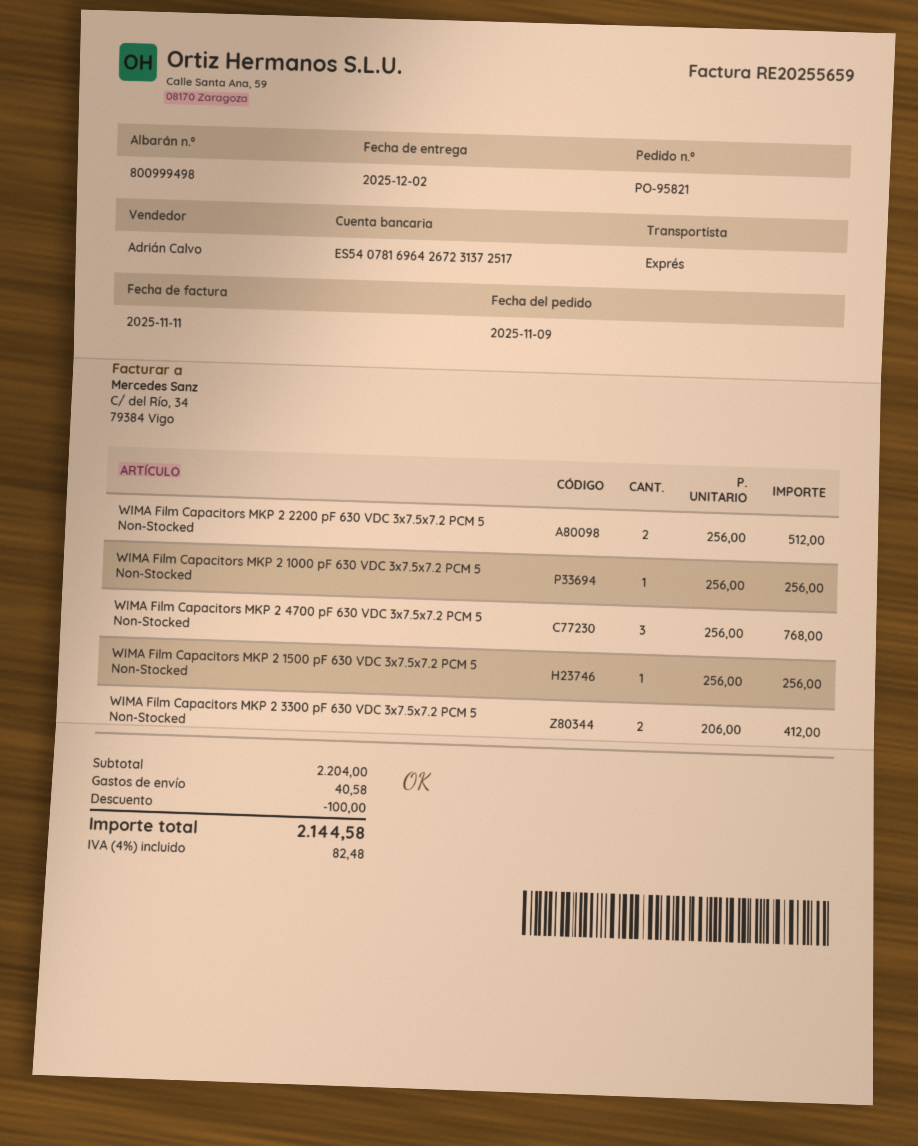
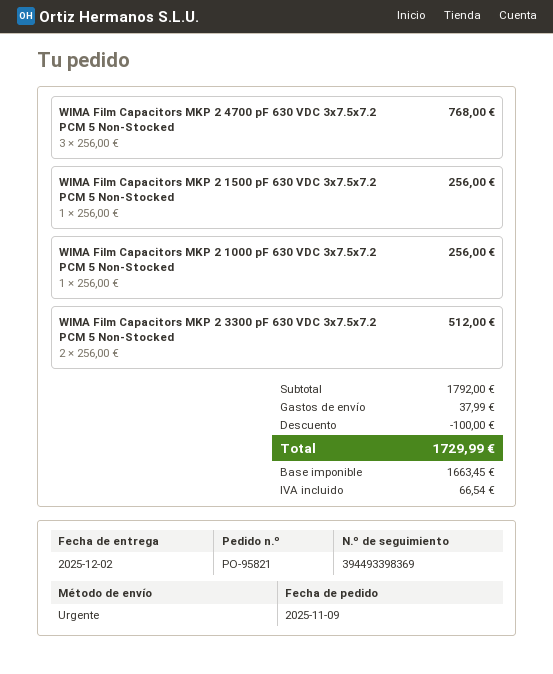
WIMA Film Capacitors MKP 2 2200 pF 630 VDC 3x7.5x7.2 PCM 5 Non-Stocked: 2 x 256.00 = 512.00 -> none
WIMA Film Capacitors MKP 2 3300 pF 630 VDC 3x7.5x7.2 PCM 5 Non-Stocked: 2 x 206.00 = 412.00 -> 2 x 256.00 = 512.00
subtotal: 2204.00 -> 1792.00
shipping: 40.58 -> 37.99
tax: 82.48 -> 66.54
total: 2144.58 -> 1729.99

